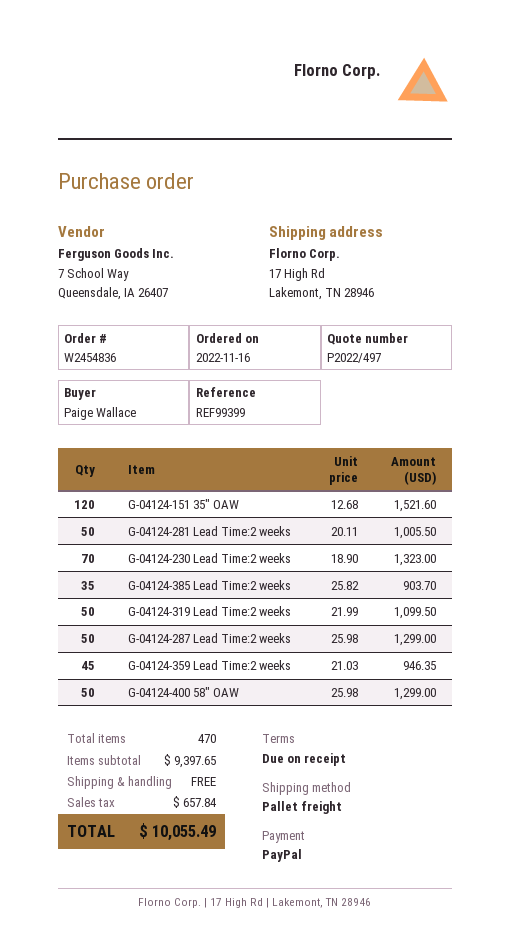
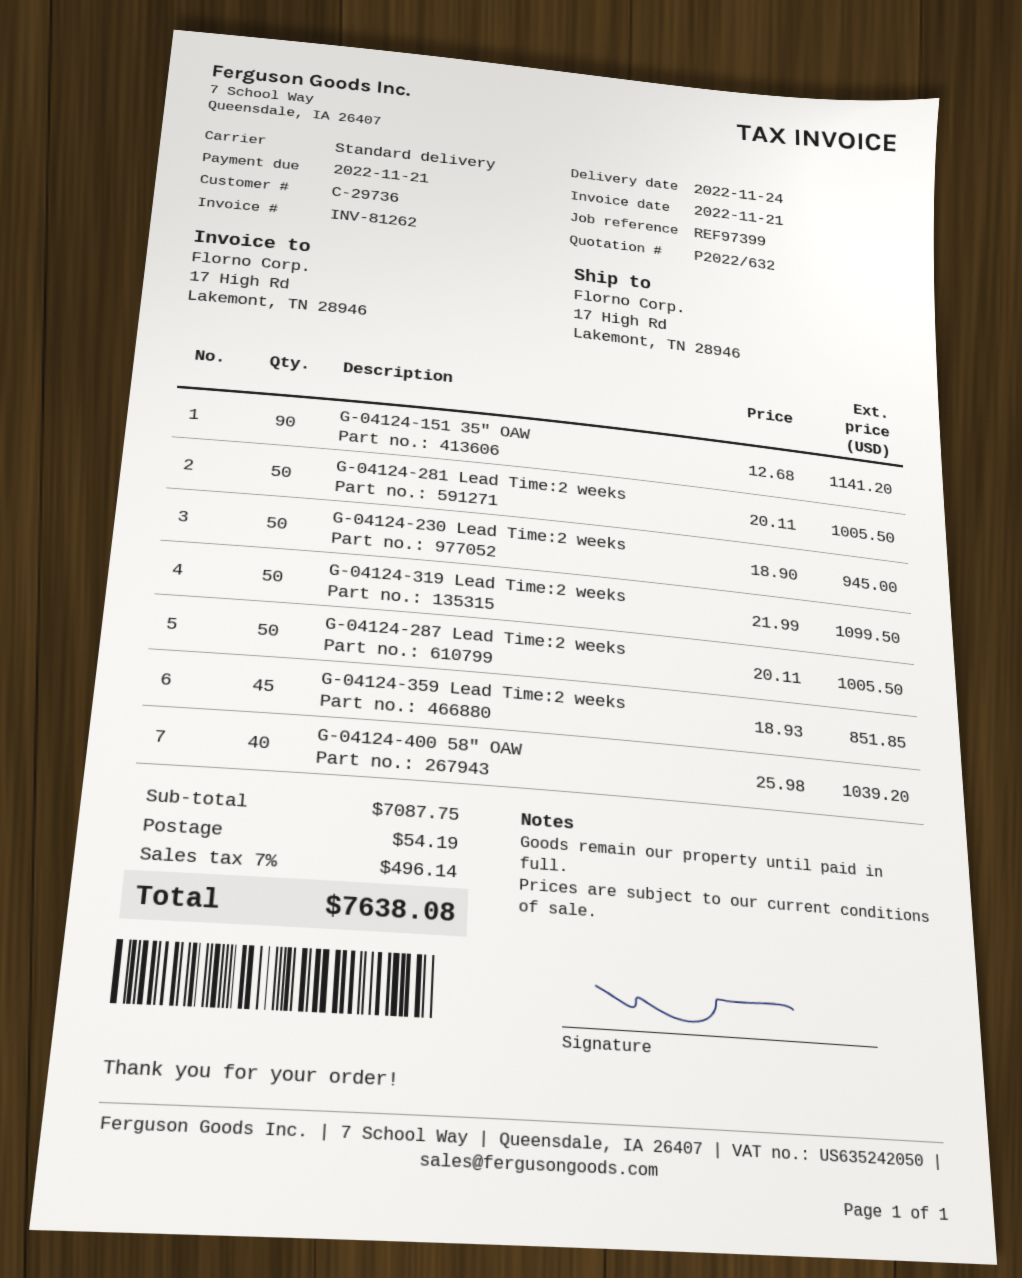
quote number: P2022/497 -> P2022/632
reference: REF99399 -> REF97399
shipping method: pallet freight -> standard
G-04124-151 35" OAW: 120 x 12.68 = 1521.60 -> 90 x 12.68 = 1141.20
G-04124-230 Lead Time:2 weeks: 70 x 18.90 = 1323.00 -> 50 x 18.90 = 945.00
G-04124-385 Lead Time:2 weeks: 35 x 25.82 = 903.70 -> none
G-04124-287 Lead Time:2 weeks: 50 x 25.98 = 1299.00 -> 50 x 20.11 = 1005.50
G-04124-359 Lead Time:2 weeks: 45 x 21.03 = 946.35 -> 45 x 18.93 = 851.85
G-04124-400 58" OAW: 50 x 25.98 = 1299.00 -> 40 x 25.98 = 1039.20
subtotal: 9397.65 -> 7087.75
shipping: 0.00 -> 54.19
tax: 657.84 -> 496.14
total: 10055.49 -> 7638.08

